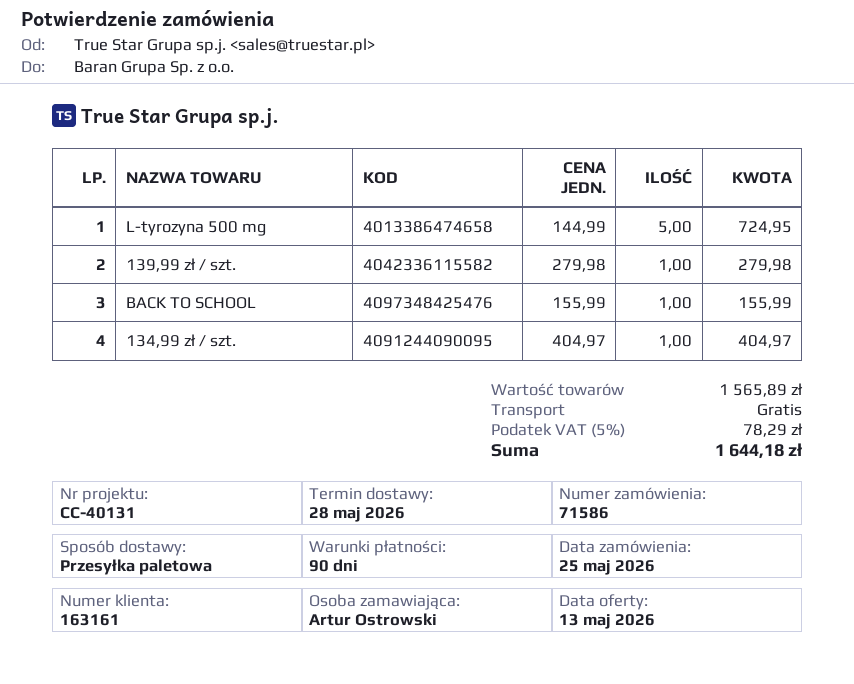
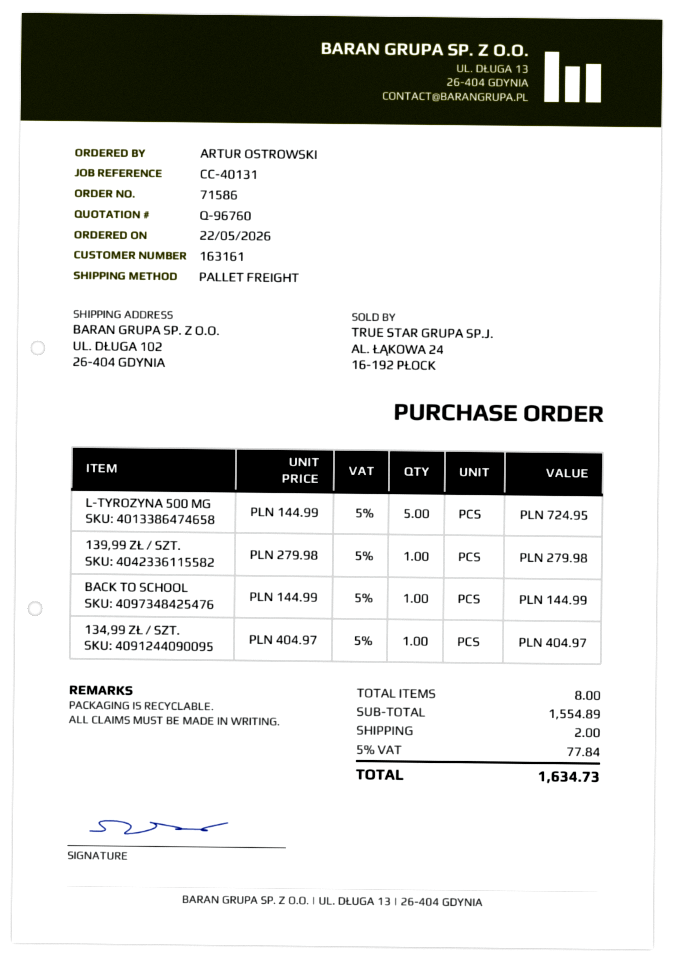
order date: 2026-05-25 -> 2026-05-22
BACK TO SCHOOL: 1 x 155.99 = 155.99 -> 1 x 144.99 = 144.99
subtotal: 1565.89 -> 1554.89
shipping: 0.00 -> 2.00
tax: 5% = 78.29 -> 5% = 77.84
total: 1644.18 -> 1634.73

